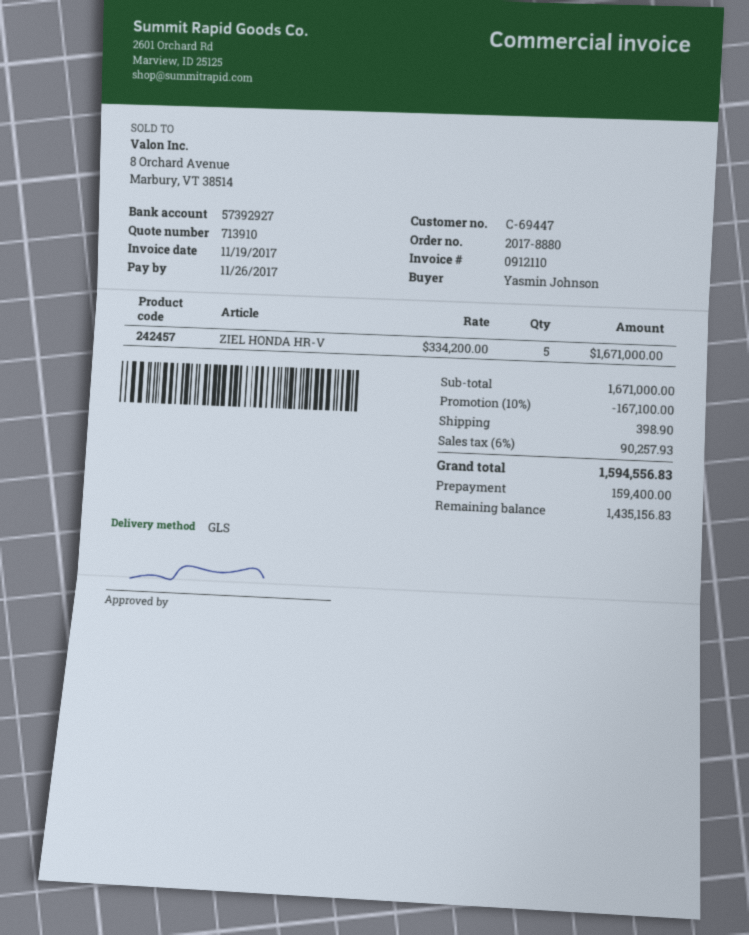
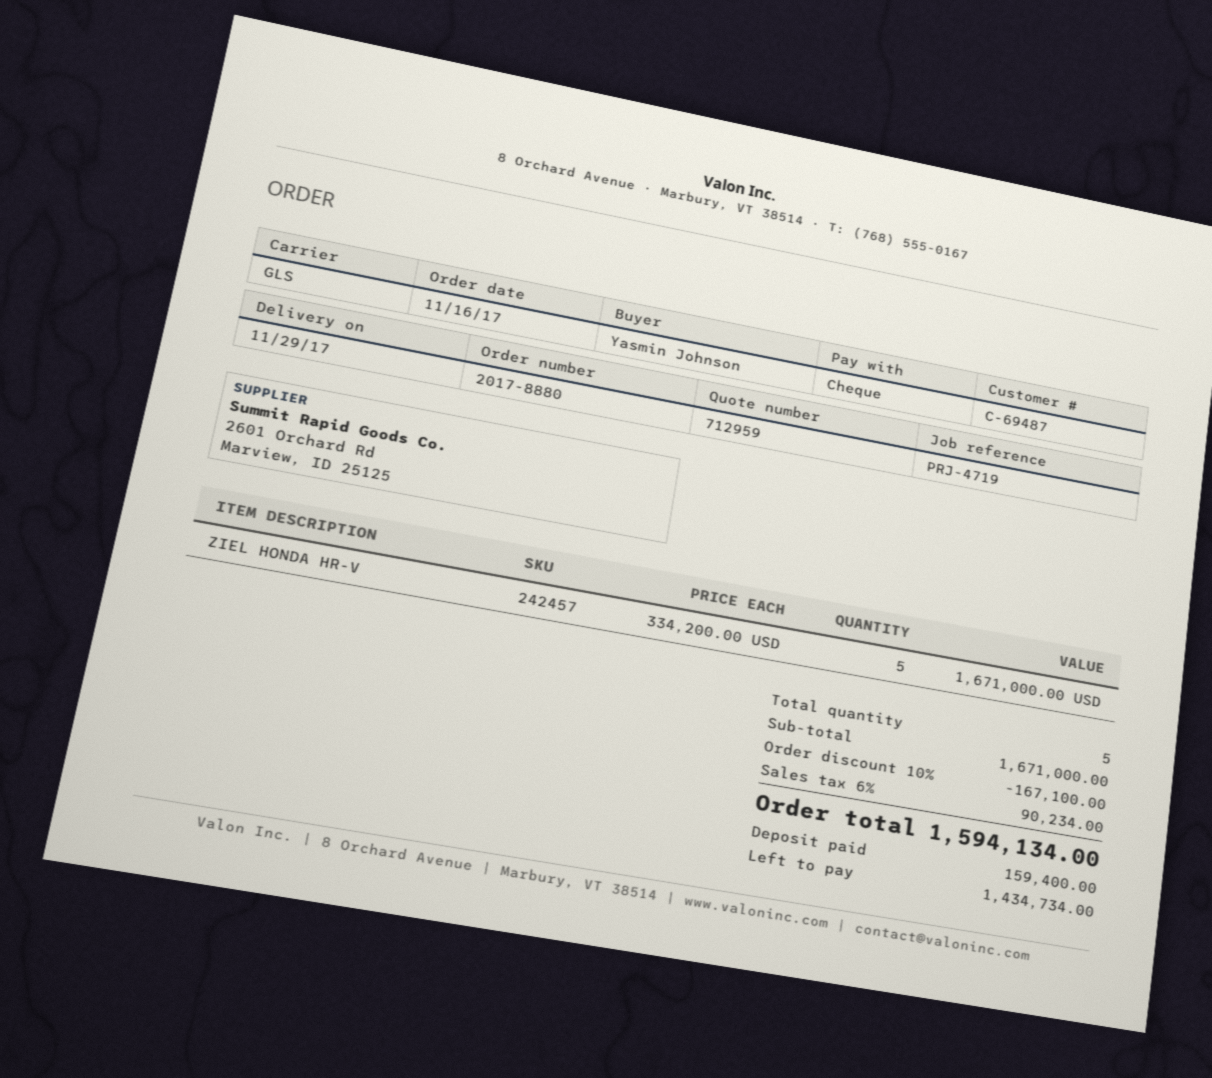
quote number: 713910 -> 712959
customer number: C-69447 -> C-69487
shipping: 398.90 -> none
tax: 6% = 90257.93 -> 6% = 90234.00
total: 1594556.83 -> 1594134.00
balance: 1435156.83 -> 1434734.00

